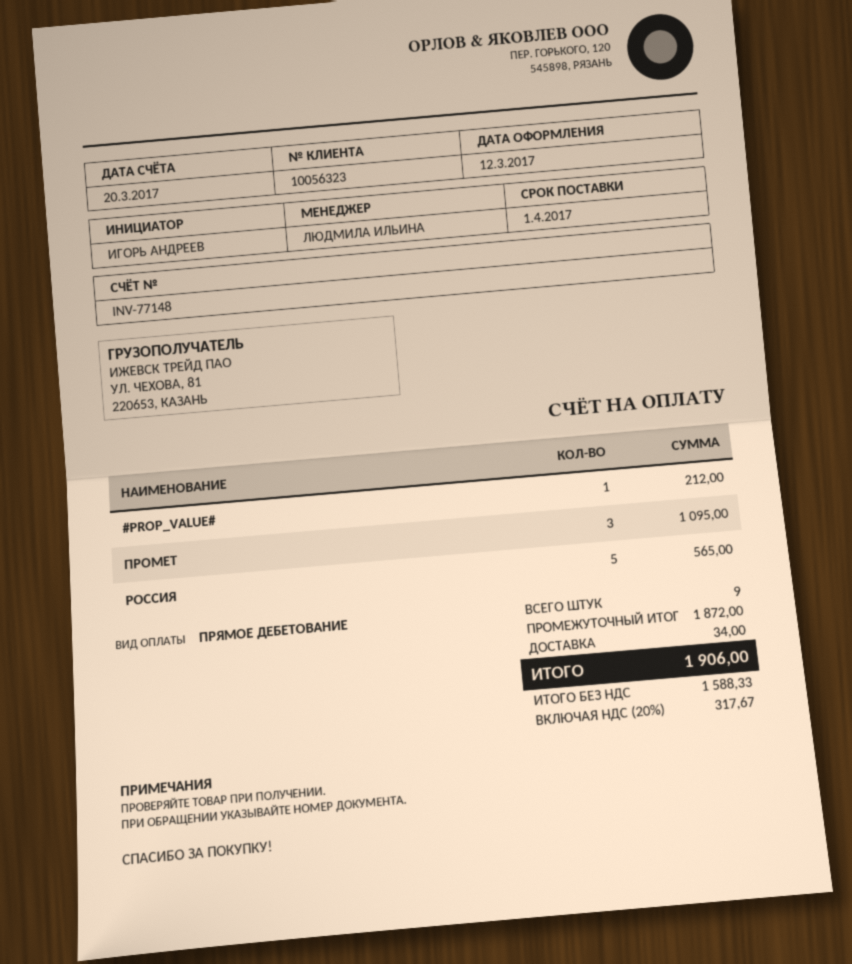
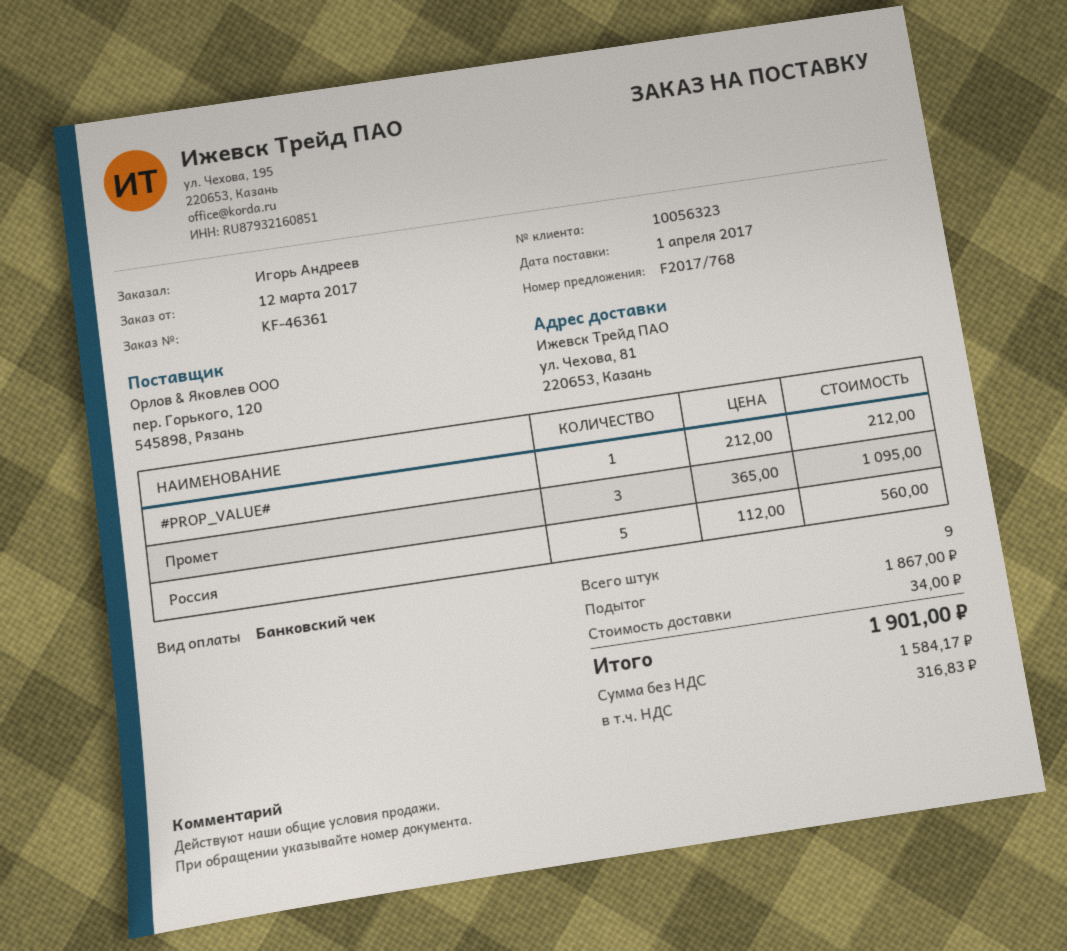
payment method: direct debit -> cheque
РОССИЯ: 5 for 565.00 -> 5 for 560.00
subtotal: 1872.00 -> 1867.00
net: 1588.33 -> 1584.17
tax: 317.67 -> 316.83
total: 1906.00 -> 1901.00

